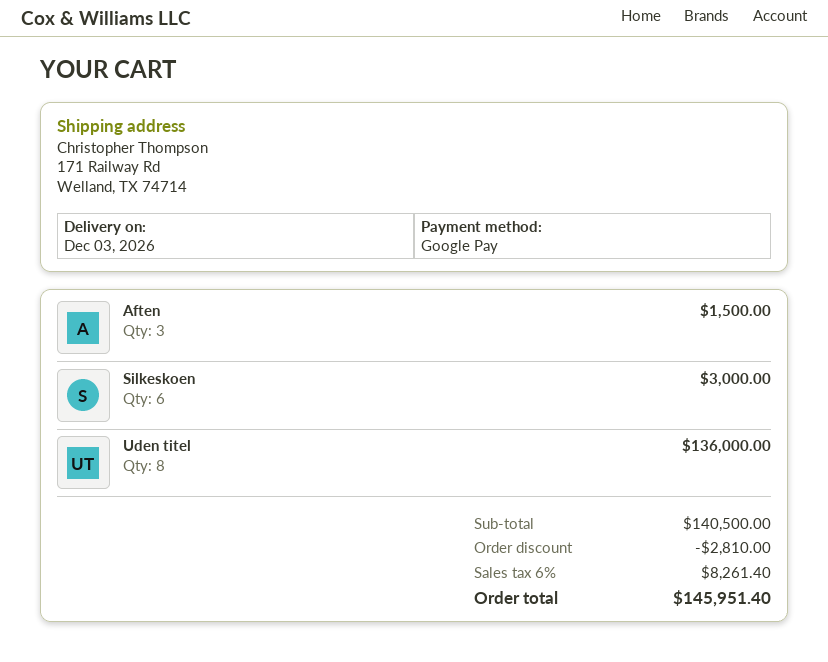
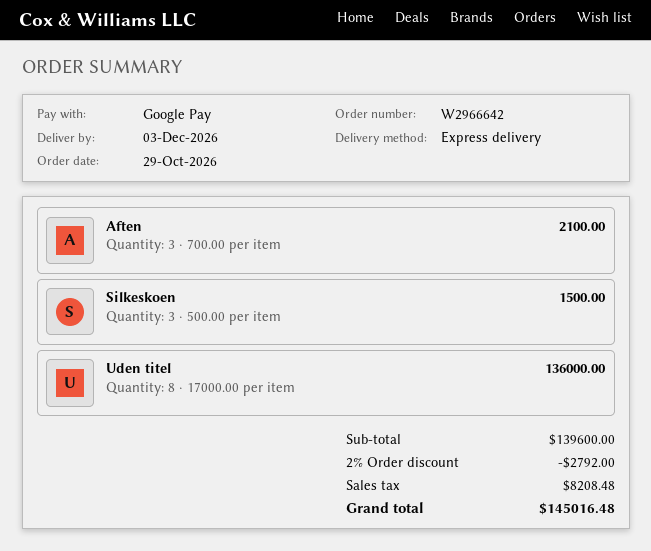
Aften: 3 for 1500.00 -> 3 for 2100.00
Silkeskoen: 6 for 3000.00 -> 3 for 1500.00
subtotal: 140500.00 -> 139600.00
discount: 2810.00 -> 2792.00
tax: 8261.40 -> 8208.48
total: 145951.40 -> 145016.48

